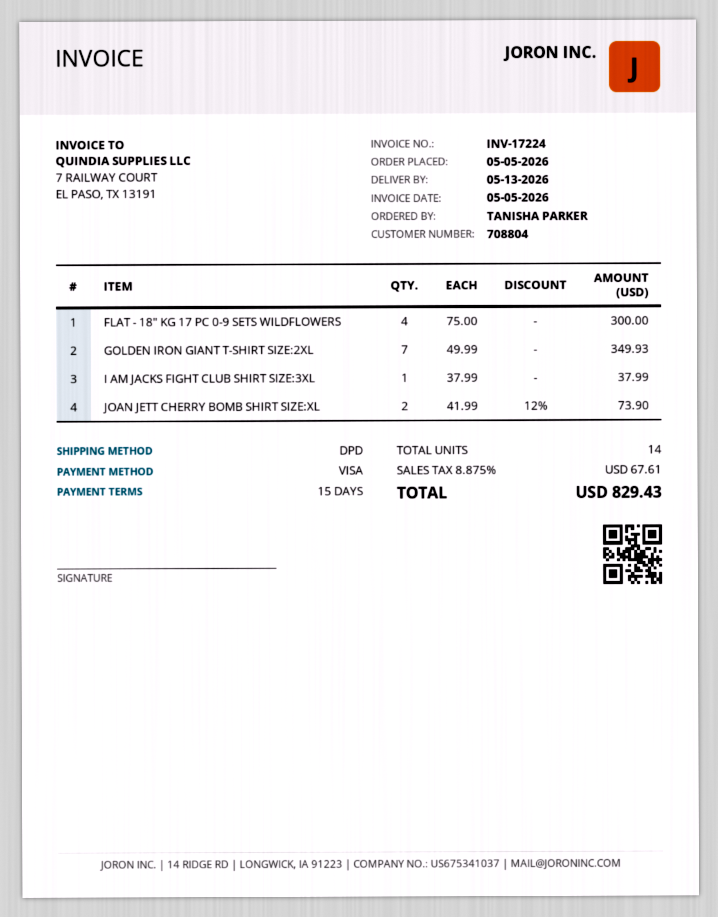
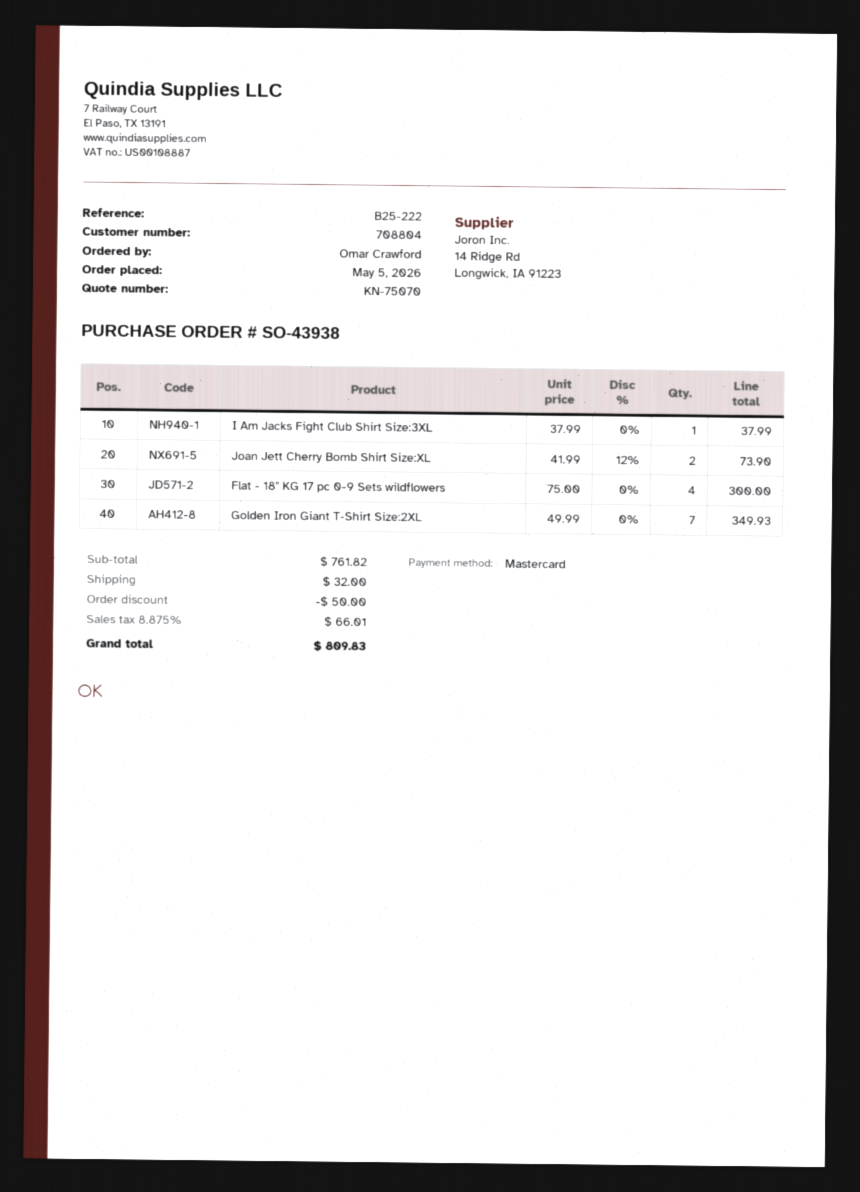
ordered by: TANISHA PARKER -> Omar Crawford
payment method: Visa -> Mastercard
discount: none -> 50.00
shipping: none -> 32.00
tax: 8.875% = 67.61 -> 8.875% = 66.01
total: 829.43 -> 809.83

